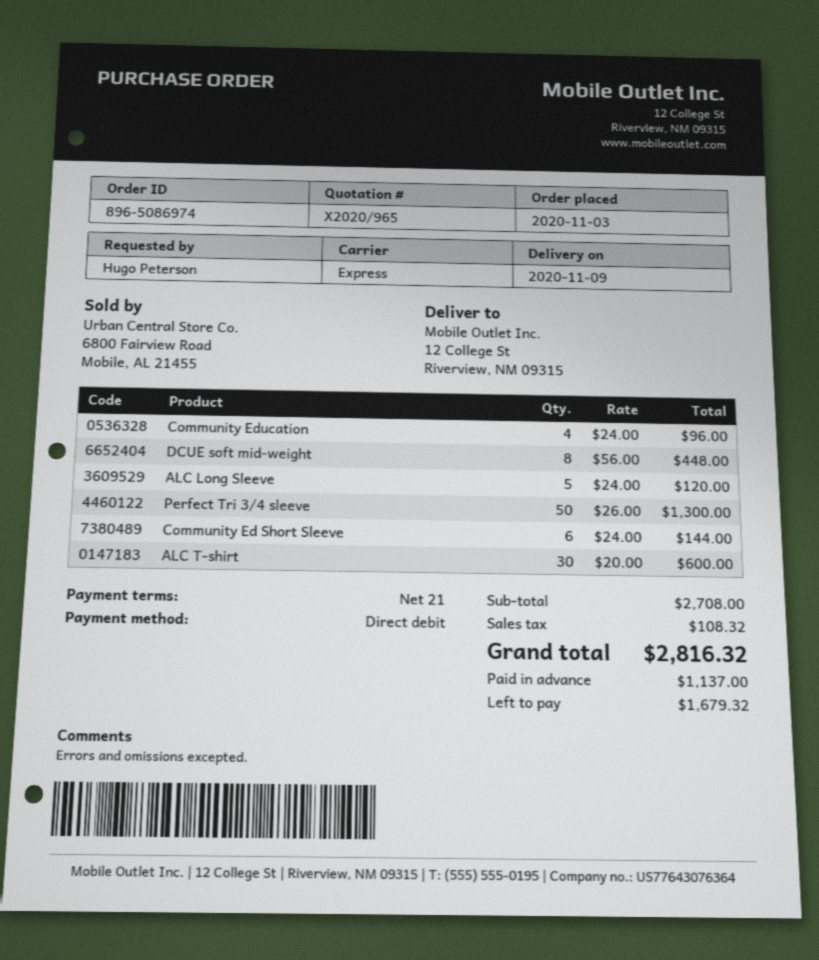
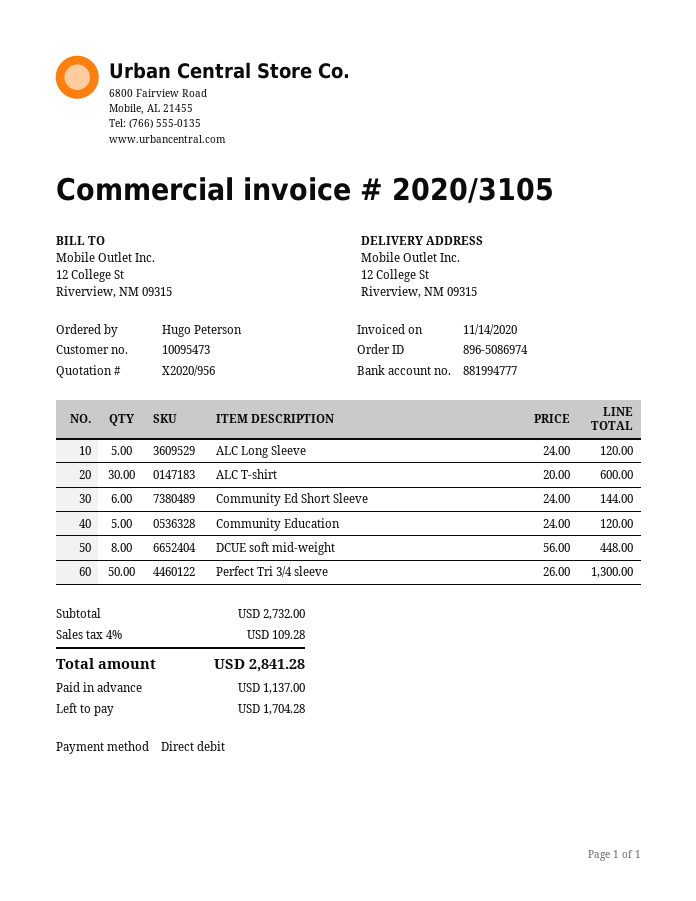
quote number: X2020/965 -> X2020/956
Community Education: 4 x 24.00 = 96.00 -> 5 x 24.00 = 120.00
subtotal: 2708.00 -> 2732.00
tax: 108.32 -> 109.28
total: 2816.32 -> 2841.28
balance: 1679.32 -> 1704.28

